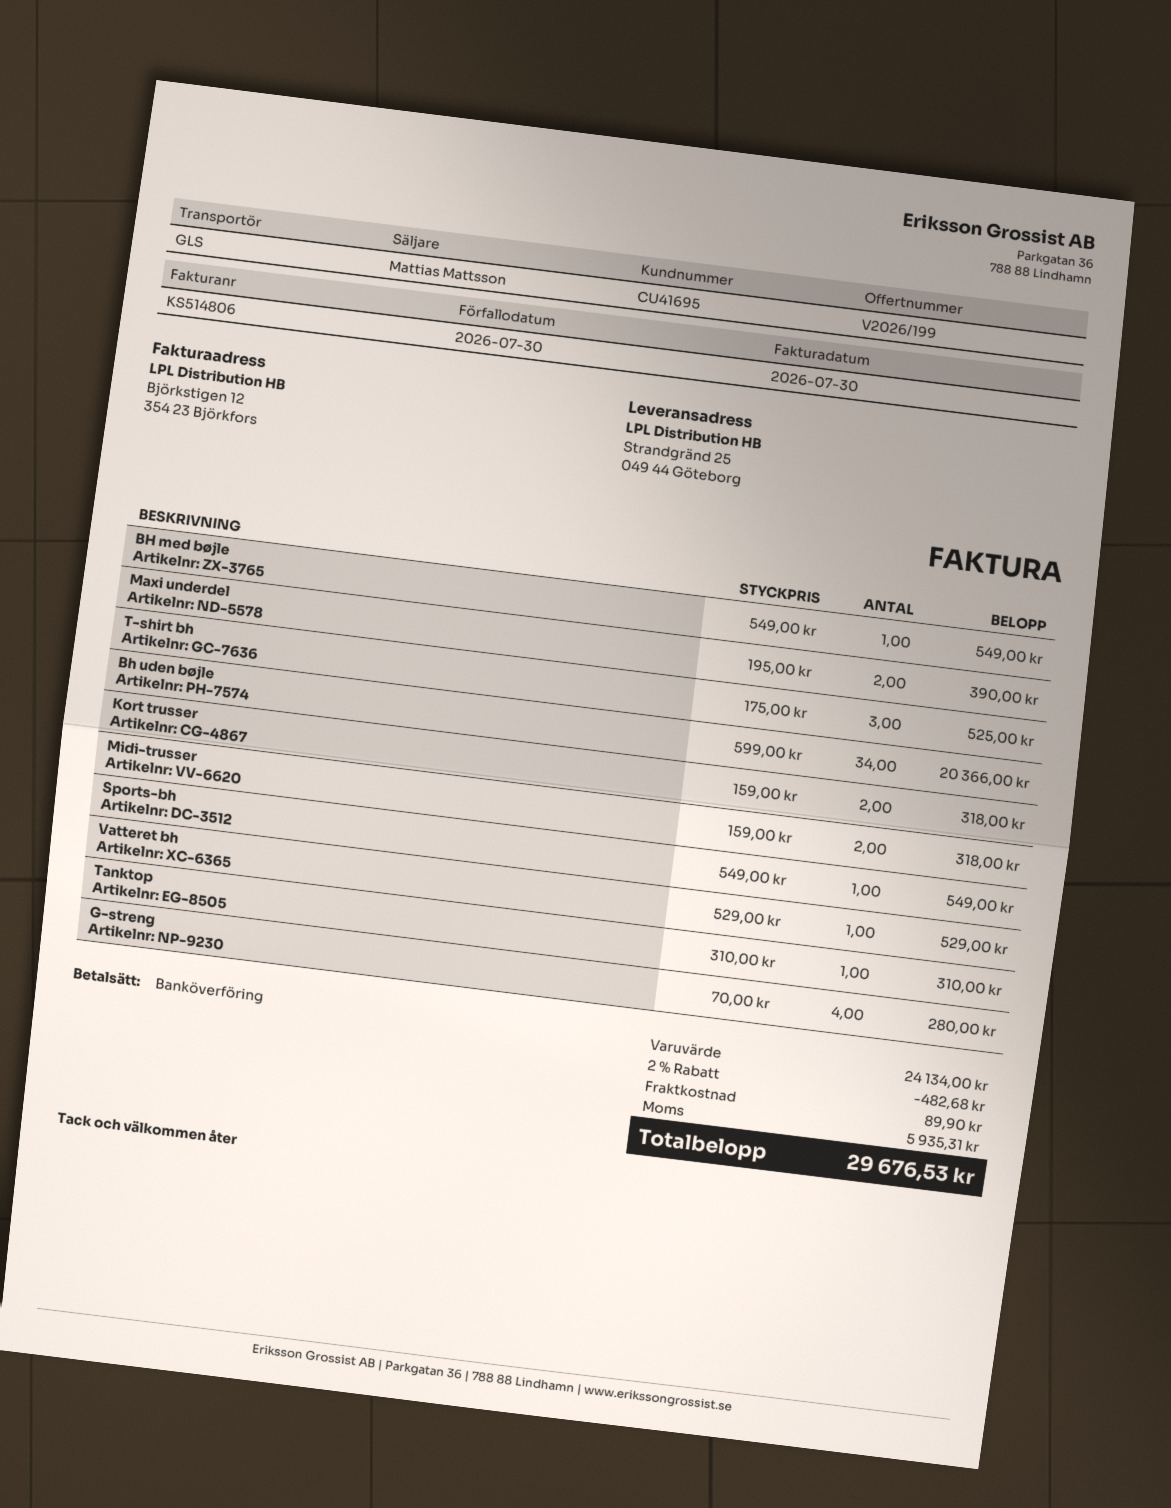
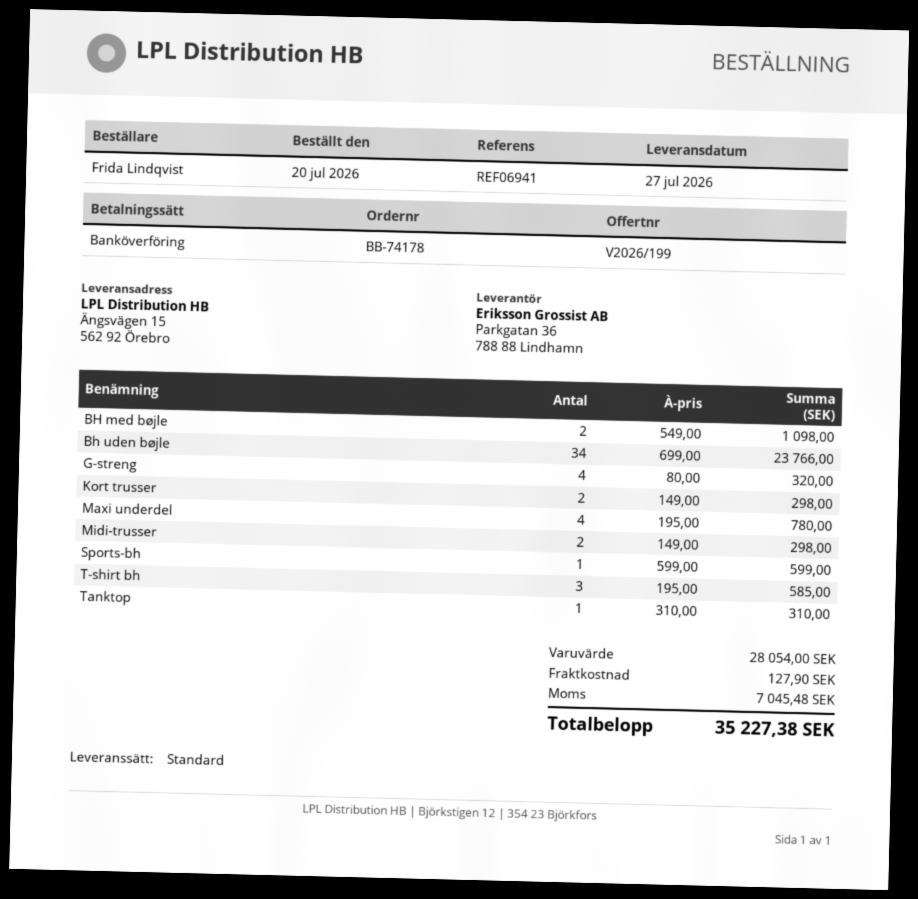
shipping method: GLS -> standard
ship to: Strandgränd 25, 049 44 Göteborg -> Ängsvägen 15, 562 92 Örebro
BH med bøjle: 1 x 549.00 = 549.00 -> 2 x 549.00 = 1098.00
Maxi underdel: 2 x 195.00 = 390.00 -> 4 x 195.00 = 780.00
T-shirt bh: 3 x 175.00 = 525.00 -> 3 x 195.00 = 585.00
Bh uden bøjle: 34 x 599.00 = 20366.00 -> 34 x 699.00 = 23766.00
Kort trusser: 2 x 159.00 = 318.00 -> 2 x 149.00 = 298.00
Midi-trusser: 2 x 159.00 = 318.00 -> 2 x 149.00 = 298.00
Sports-bh: 1 x 549.00 = 549.00 -> 1 x 599.00 = 599.00
Vatteret bh: 1 x 529.00 = 529.00 -> none
G-streng: 4 x 70.00 = 280.00 -> 4 x 80.00 = 320.00
subtotal: 24134.00 -> 28054.00
discount: 2% = 482.68 -> none
shipping: 89.90 -> 127.90
tax: 5935.31 -> 7045.48
total: 29676.53 -> 35227.38

